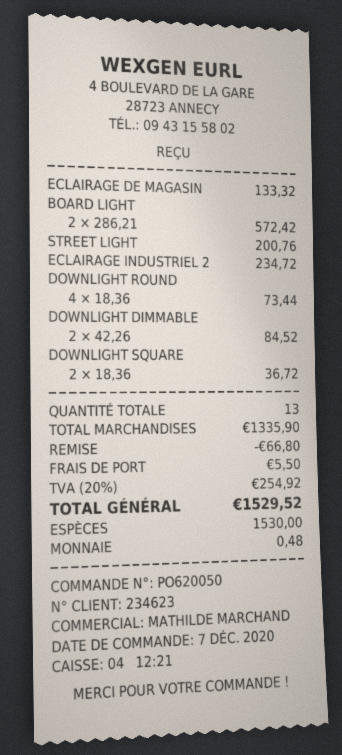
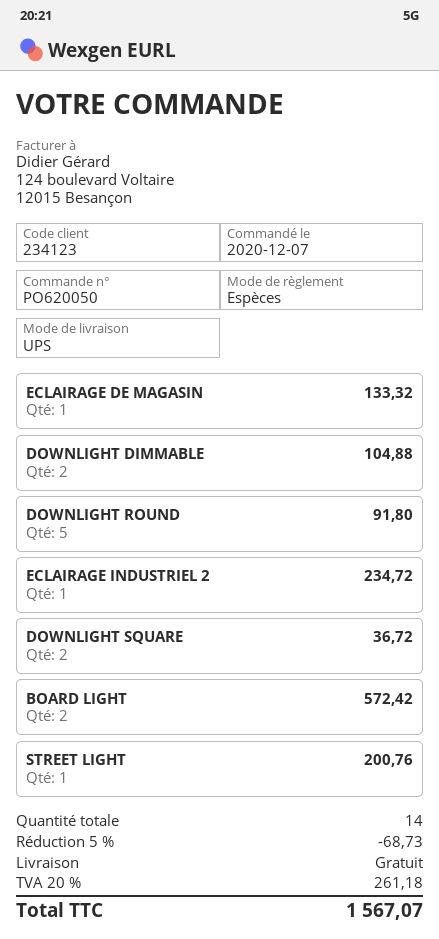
customer number: 234623 -> 234123
DOWNLIGHT ROUND: 4 for 73.44 -> 5 for 91.80
DOWNLIGHT DIMMABLE: 2 for 84.52 -> 2 for 104.88
total quantity: 13 -> 14
discount: 66.80 -> 68.73
shipping: 5.50 -> 0.00
tax: 20% = 254.92 -> 20% = 261.18
total: 1529.52 -> 1567.07

